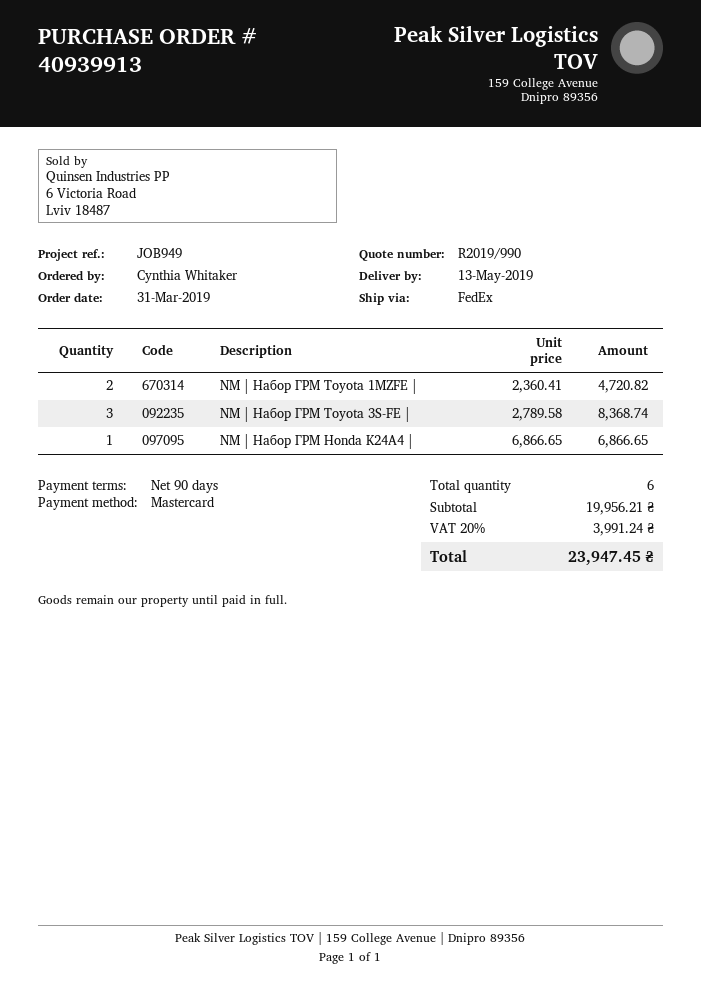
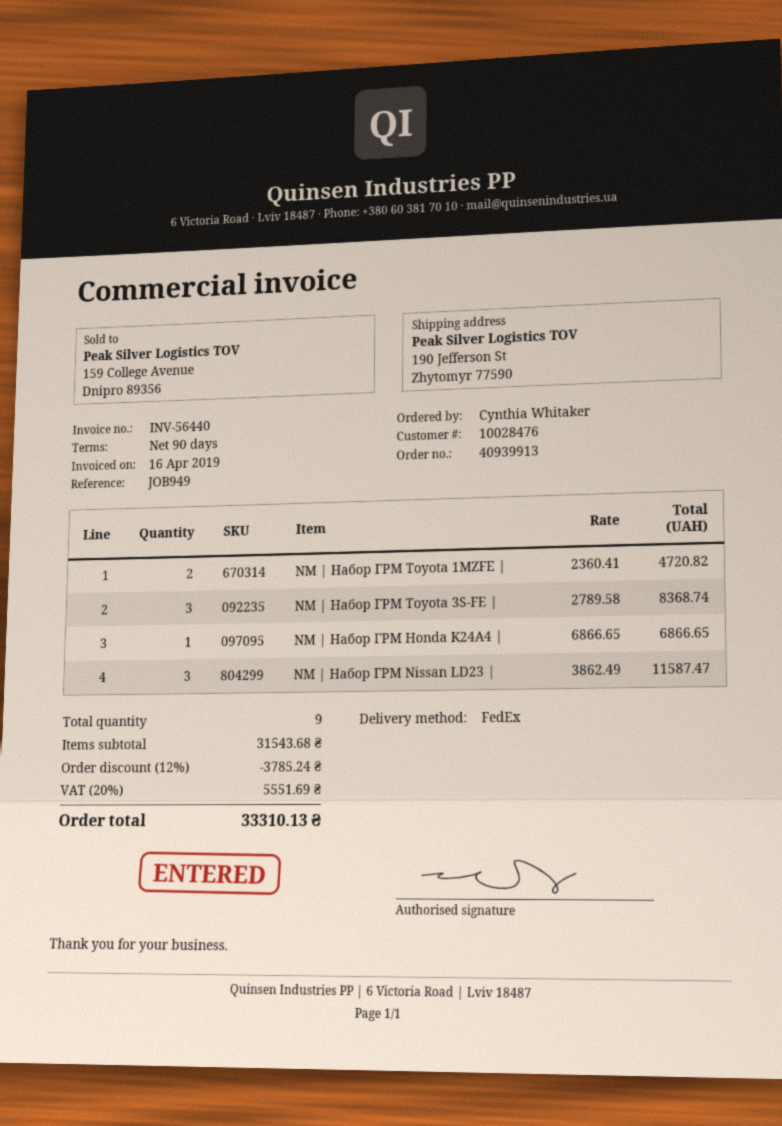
NM | Набор ГРМ Nissan LD23 |: none -> 3 x 3862.49 = 11587.47
total quantity: 6 -> 9
subtotal: 19956.21 -> 31543.68
discount: none -> 12% = 3785.24
tax: 20% = 3991.24 -> 20% = 5551.69
total: 23947.45 -> 33310.13

